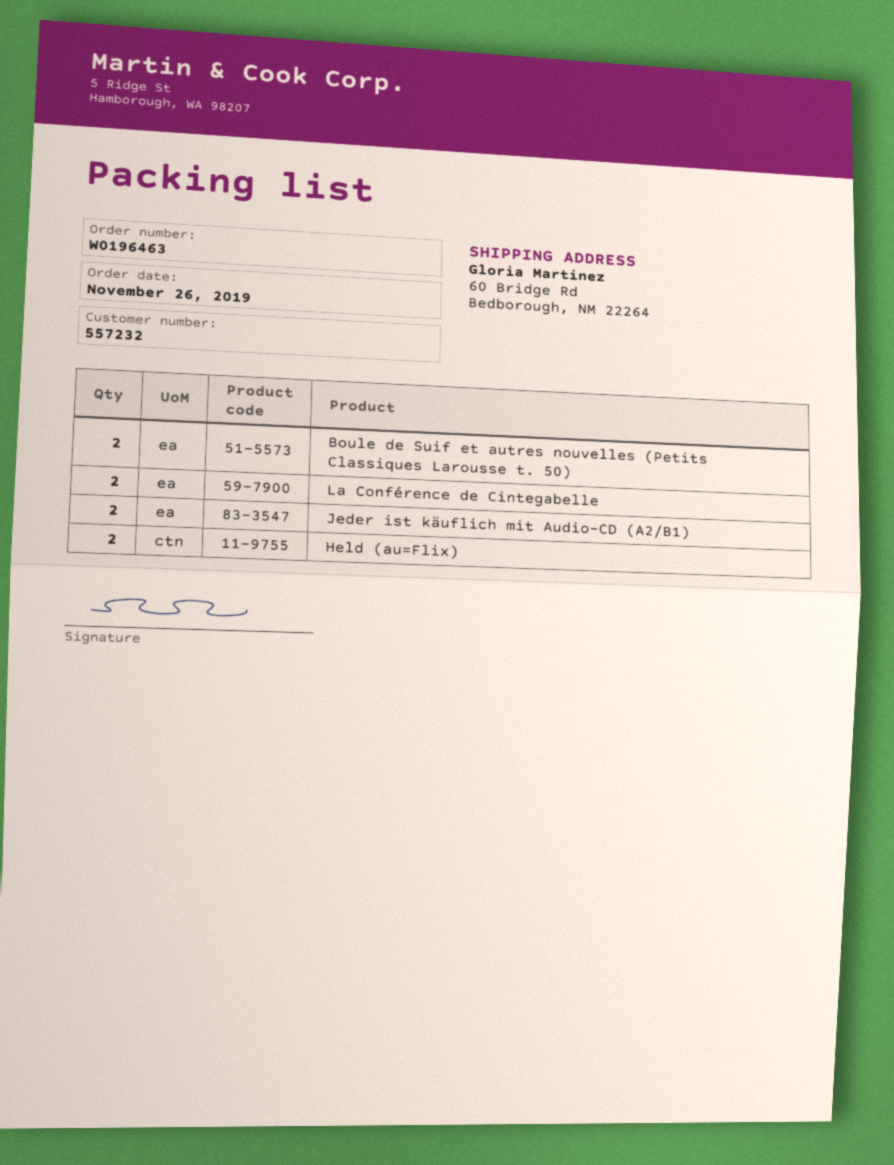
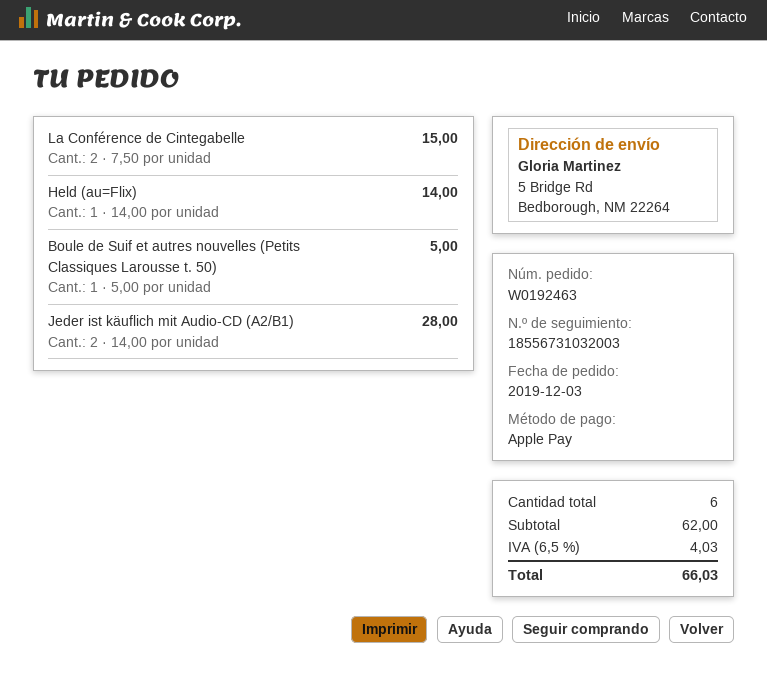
order number: W0196463 -> W0192463
order date: 2019-11-26 -> 2019-12-03
ship to: 60 Bridge Rd, Bedborough, NM 22264 -> 5 Bridge Rd, Bedborough, NM 22264
Boule de Suif et autres nouvelles (Petits Classiques Larousse t. 50): 2 -> 1
Held (au=Flix): 2 -> 1

